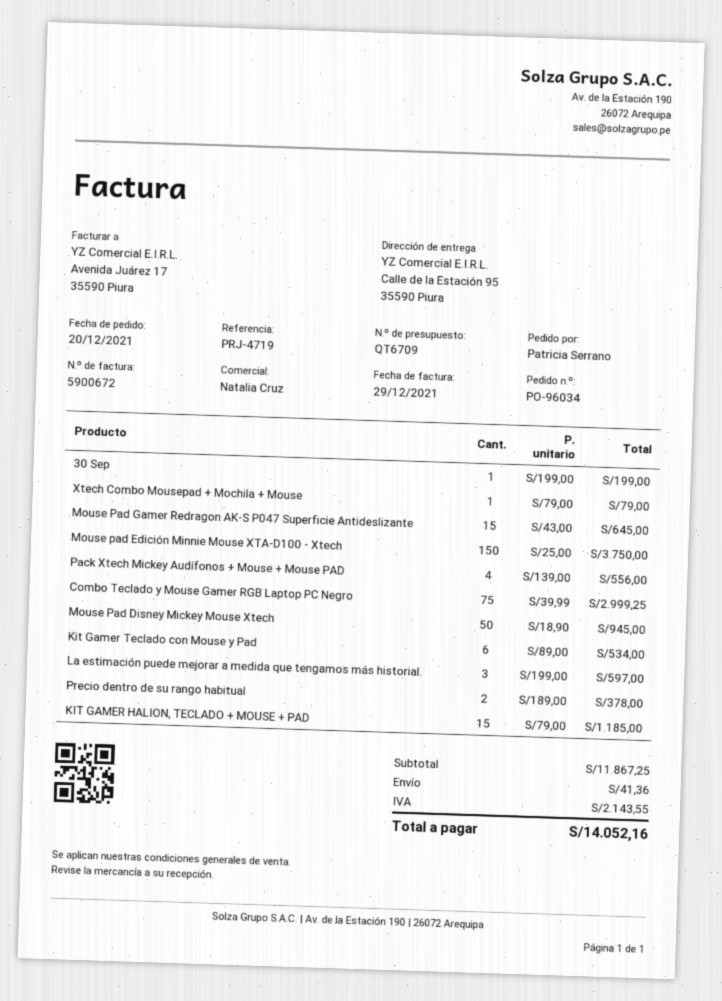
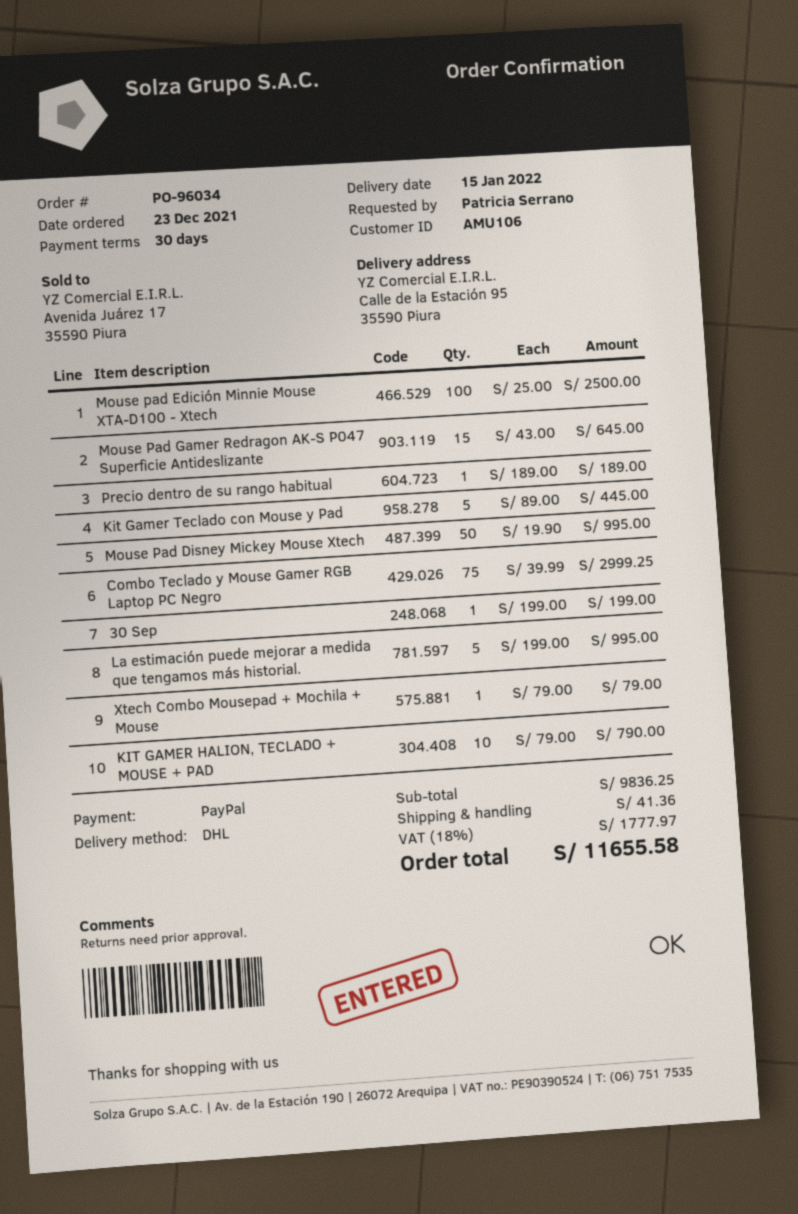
order date: 2021-12-20 -> 2021-12-23
Mouse pad Edición Minnie Mouse XTA-D100 - Xtech: 150 x 25.00 = 3750.00 -> 100 x 25.00 = 2500.00
Pack Xtech Mickey Audífonos + Mouse + Mouse PAD: 4 x 139.00 = 556.00 -> none
Mouse Pad Disney Mickey Mouse Xtech: 50 x 18.90 = 945.00 -> 50 x 19.90 = 995.00
Kit Gamer Teclado con Mouse y Pad: 6 x 89.00 = 534.00 -> 5 x 89.00 = 445.00
La estimación puede mejorar a medida que tengamos más historial.: 3 x 199.00 = 597.00 -> 5 x 199.00 = 995.00
Precio dentro de su rango habitual: 2 x 189.00 = 378.00 -> 1 x 189.00 = 189.00
KIT GAMER HALION, TECLADO + MOUSE + PAD: 15 x 79.00 = 1185.00 -> 10 x 79.00 = 790.00
subtotal: 11867.25 -> 9836.25
tax: 2143.55 -> 1777.97
total: 14052.16 -> 11655.58

